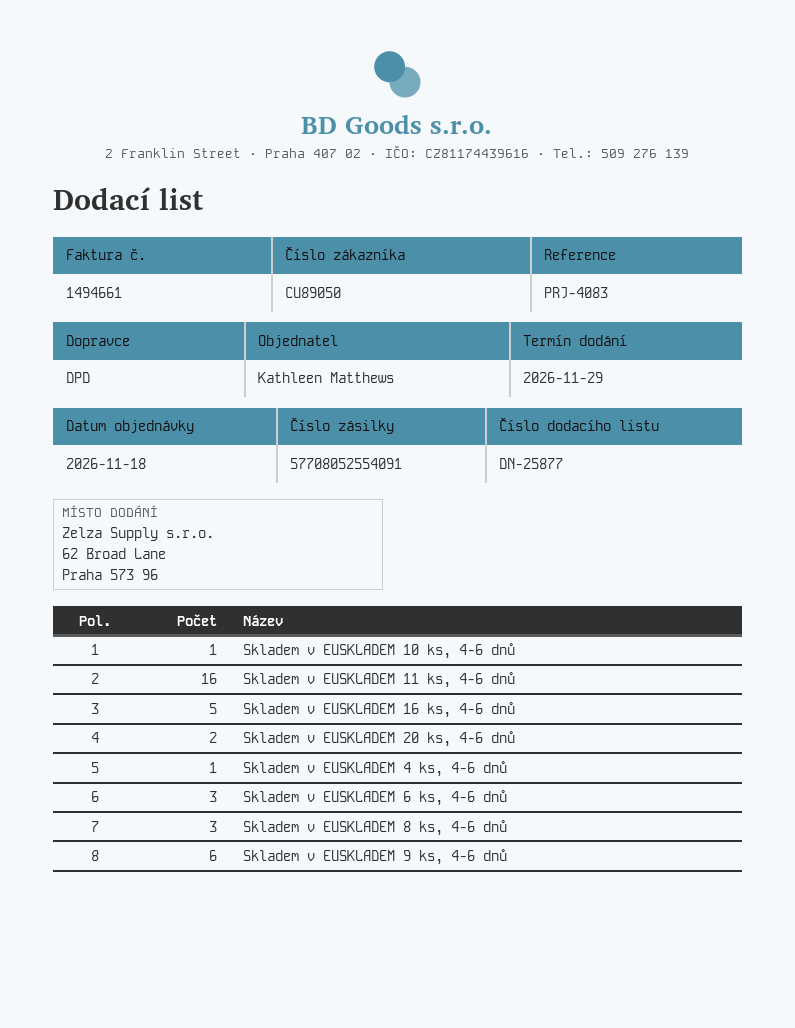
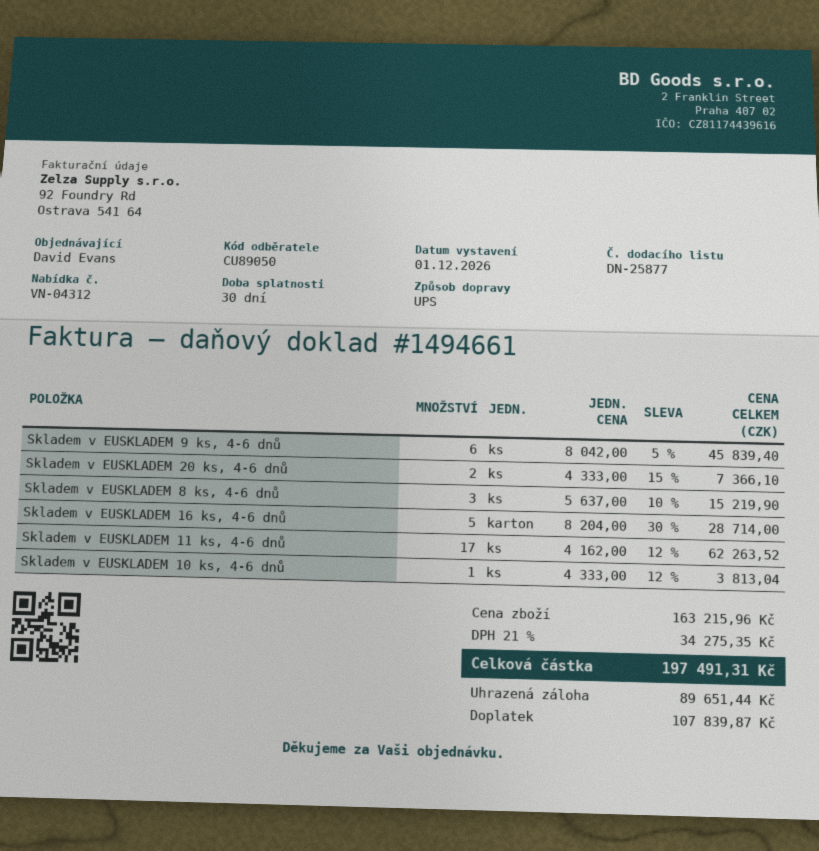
ordered by: Kathleen Matthews -> David Evans
shipping method: DPD -> UPS
Skladem v EUSKLADEM 11 ks, 4-6 dnů: 16 -> 17
Skladem v EUSKLADEM 4 ks, 4-6 dnů: 1 -> none
Skladem v EUSKLADEM 6 ks, 4-6 dnů: 3 -> none

